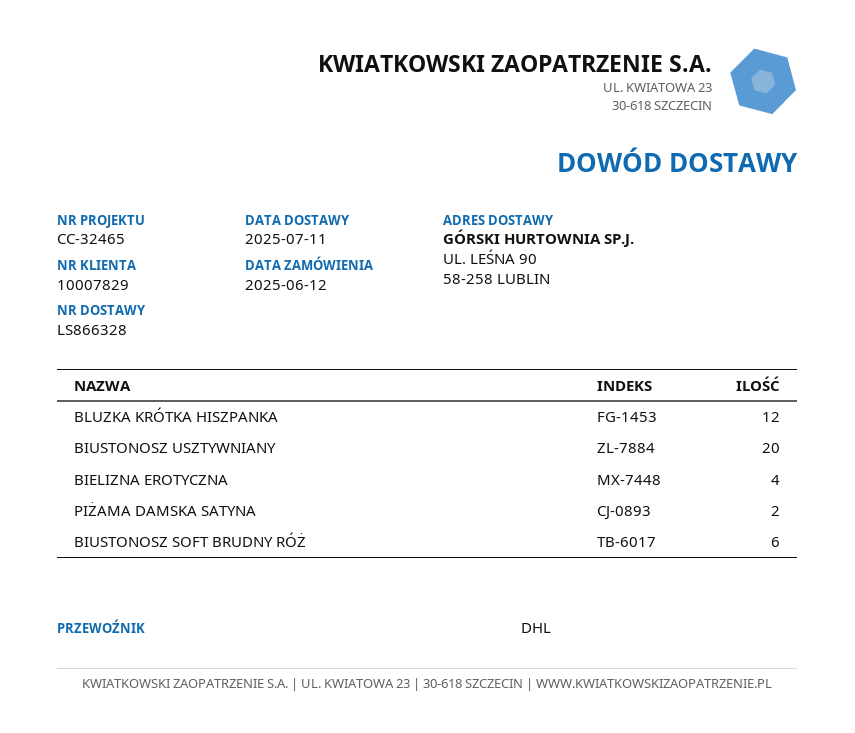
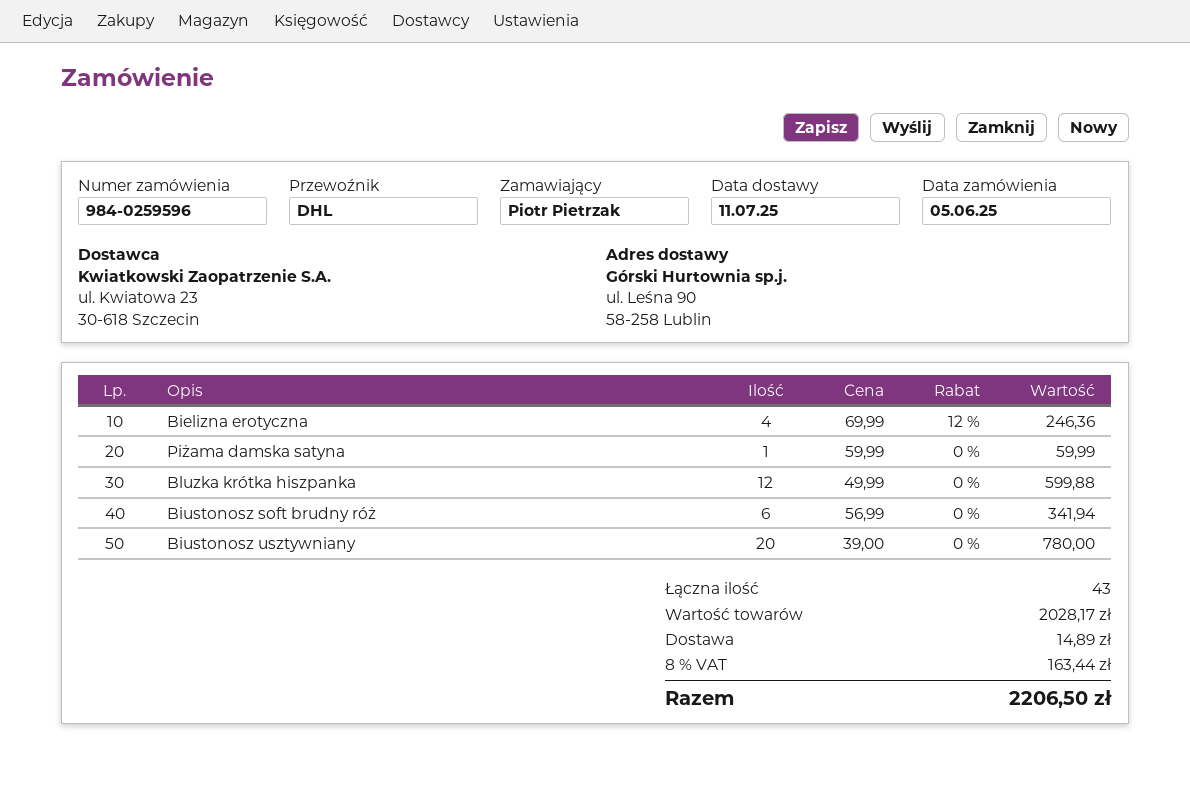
order date: 2025-06-12 -> 2025-06-05
PIŻAMA DAMSKA SATYNA: 2 -> 1

